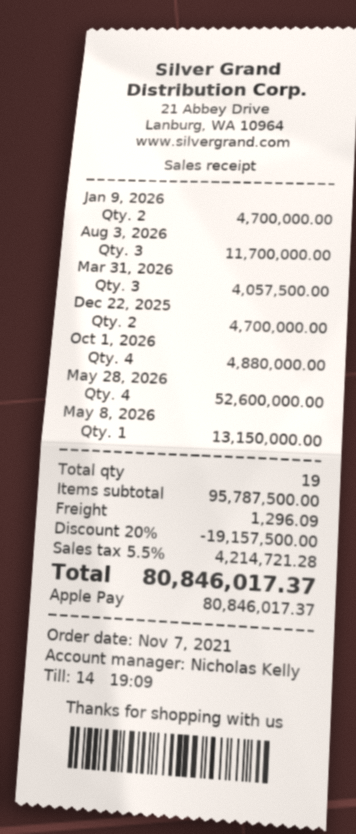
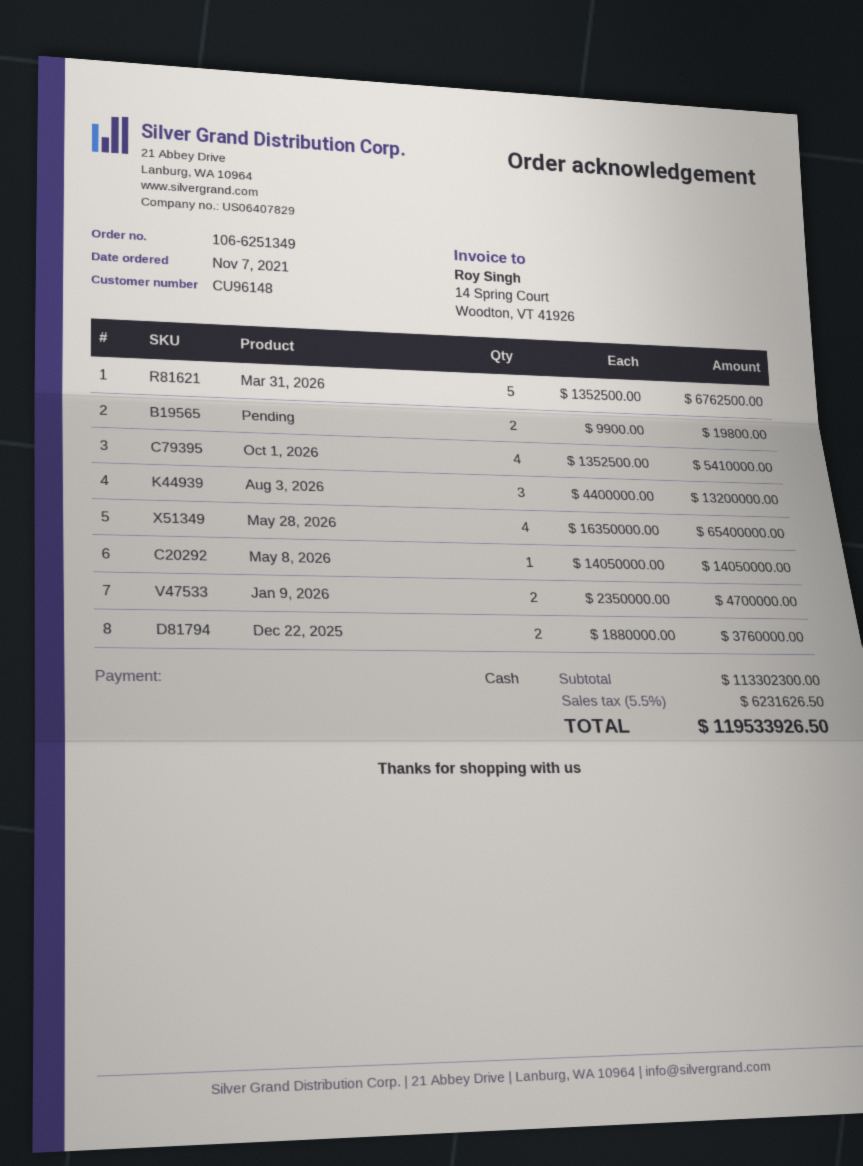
payment method: Apple Pay -> cash
Aug 3, 2026: 3 for 11700000.00 -> 3 for 13200000.00
Mar 31, 2026: 3 for 4057500.00 -> 5 for 6762500.00
Dec 22, 2025: 2 for 4700000.00 -> 2 for 3760000.00
Oct 1, 2026: 4 for 4880000.00 -> 4 for 5410000.00
May 28, 2026: 4 for 52600000.00 -> 4 for 65400000.00
May 8, 2026: 1 for 13150000.00 -> 1 for 14050000.00
Pending: none -> 2 for 19800.00
subtotal: 95787500.00 -> 113302300.00
discount: 20% = 19157500.00 -> none
shipping: 1296.09 -> none
tax: 5.5% = 4214721.28 -> 5.5% = 6231626.50
total: 80846017.37 -> 119533926.50

